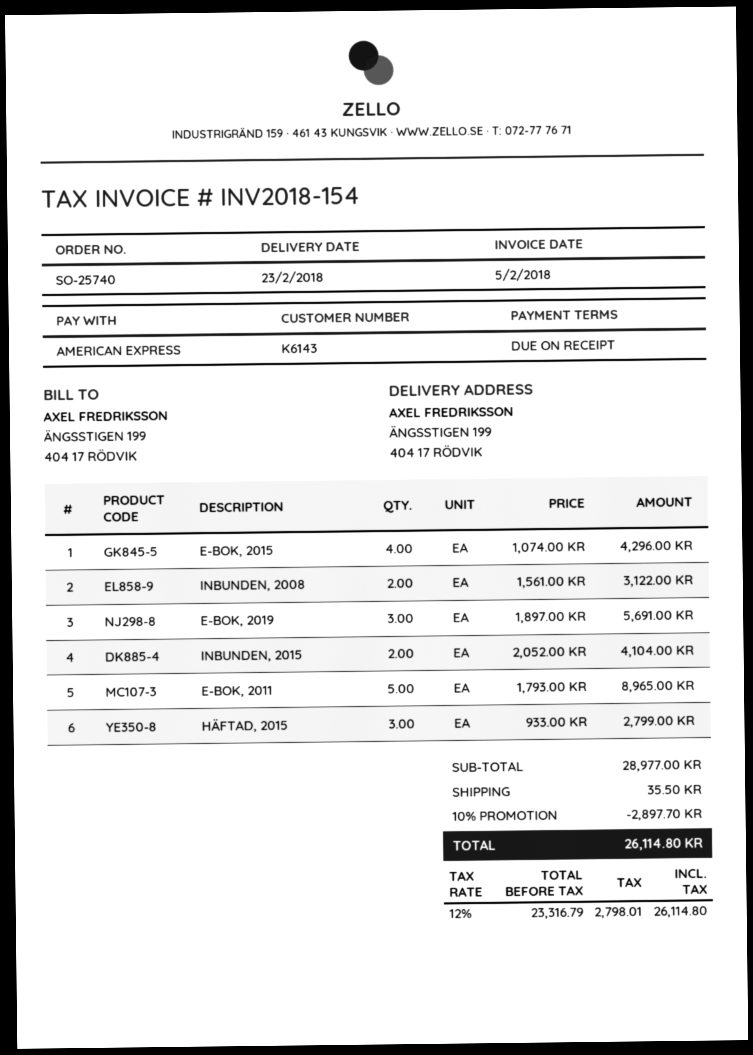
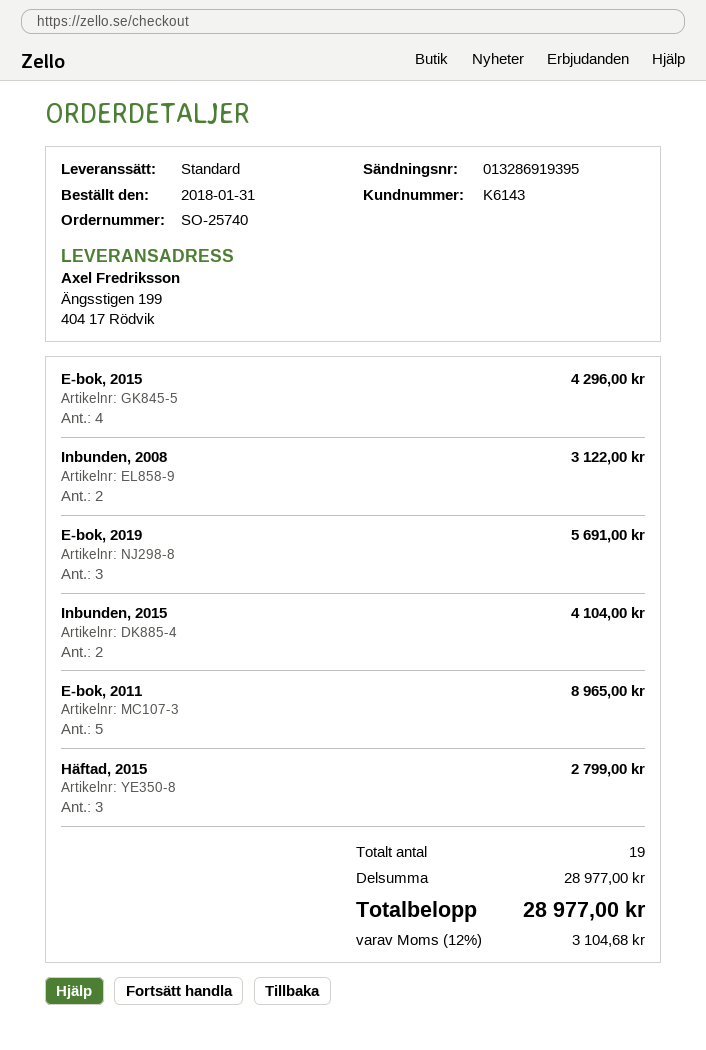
discount: 10% = 2897.70 -> none
shipping: 35.50 -> none
tax: 12% = 2798.01 -> 12% = 3104.68
total: 26114.80 -> 28977.00

